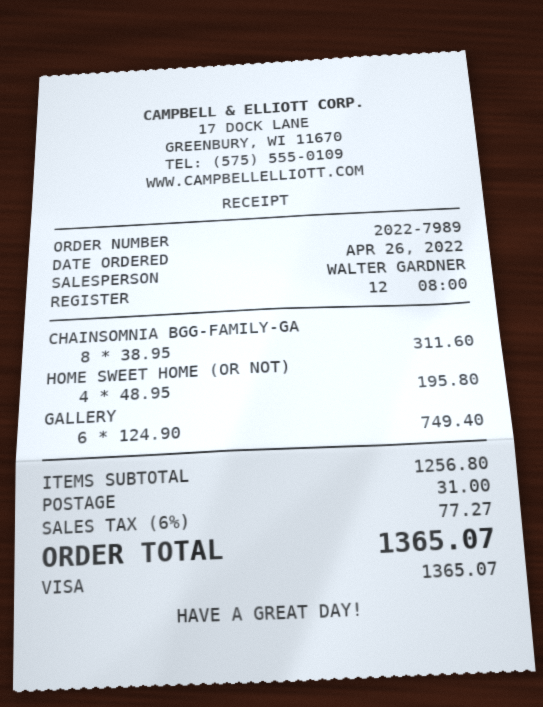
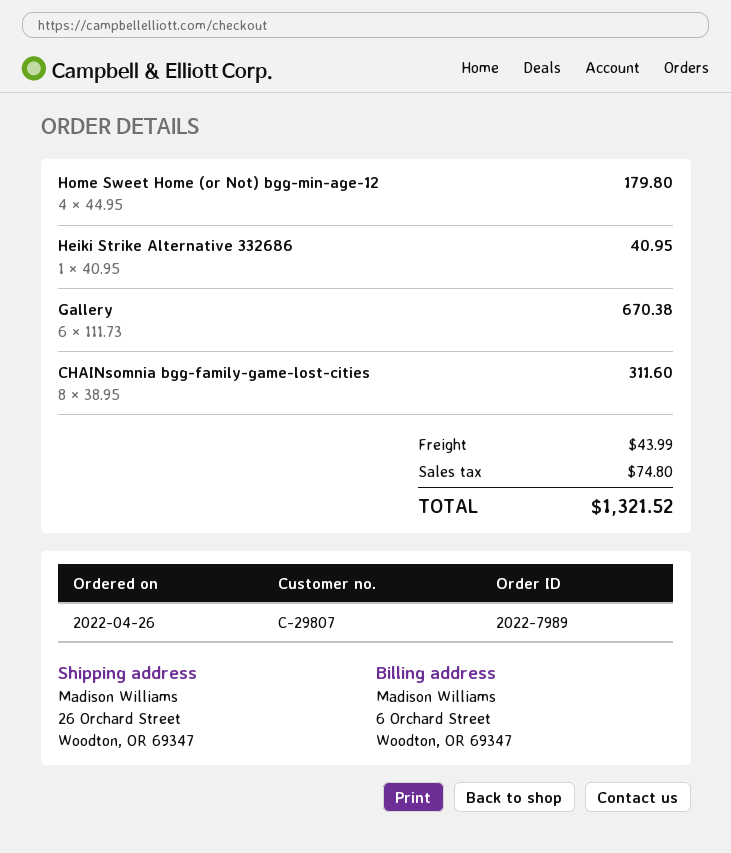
HOME SWEET HOME (OR NOT): 4 x 48.95 = 195.80 -> 4 x 44.95 = 179.80
GALLERY: 6 x 124.90 = 749.40 -> 6 x 111.73 = 670.38
Heiki Strike Alternative 332686: none -> 1 x 40.95 = 40.95
shipping: 31.00 -> 43.99
tax: 77.27 -> 74.80
total: 1365.07 -> 1321.52

